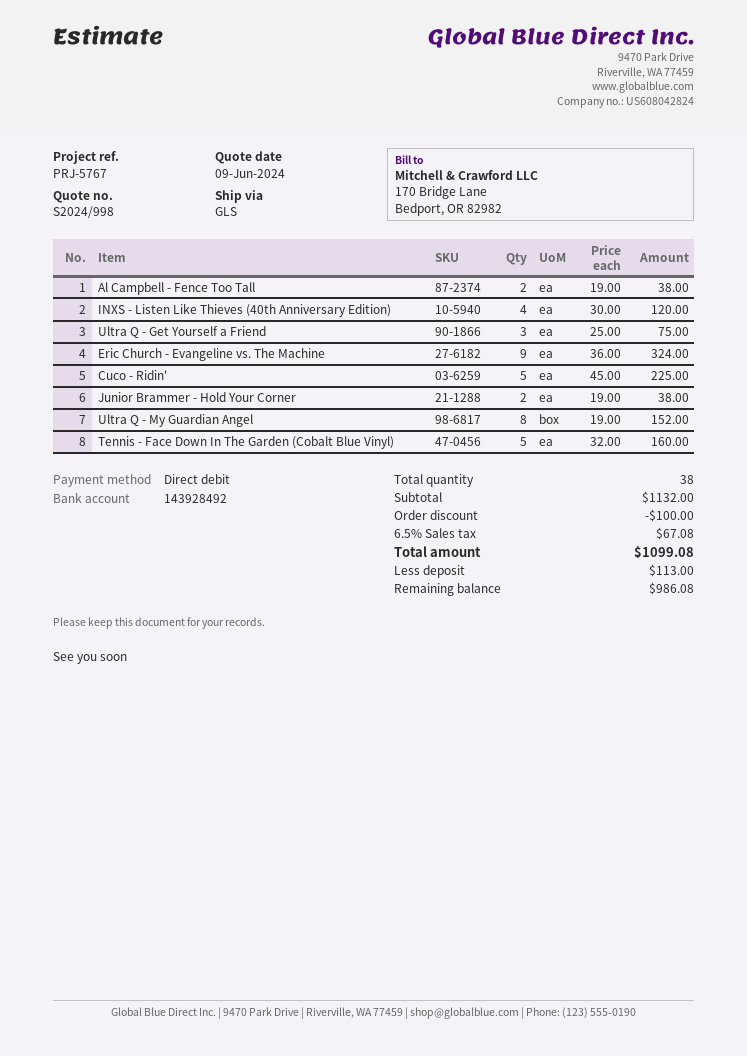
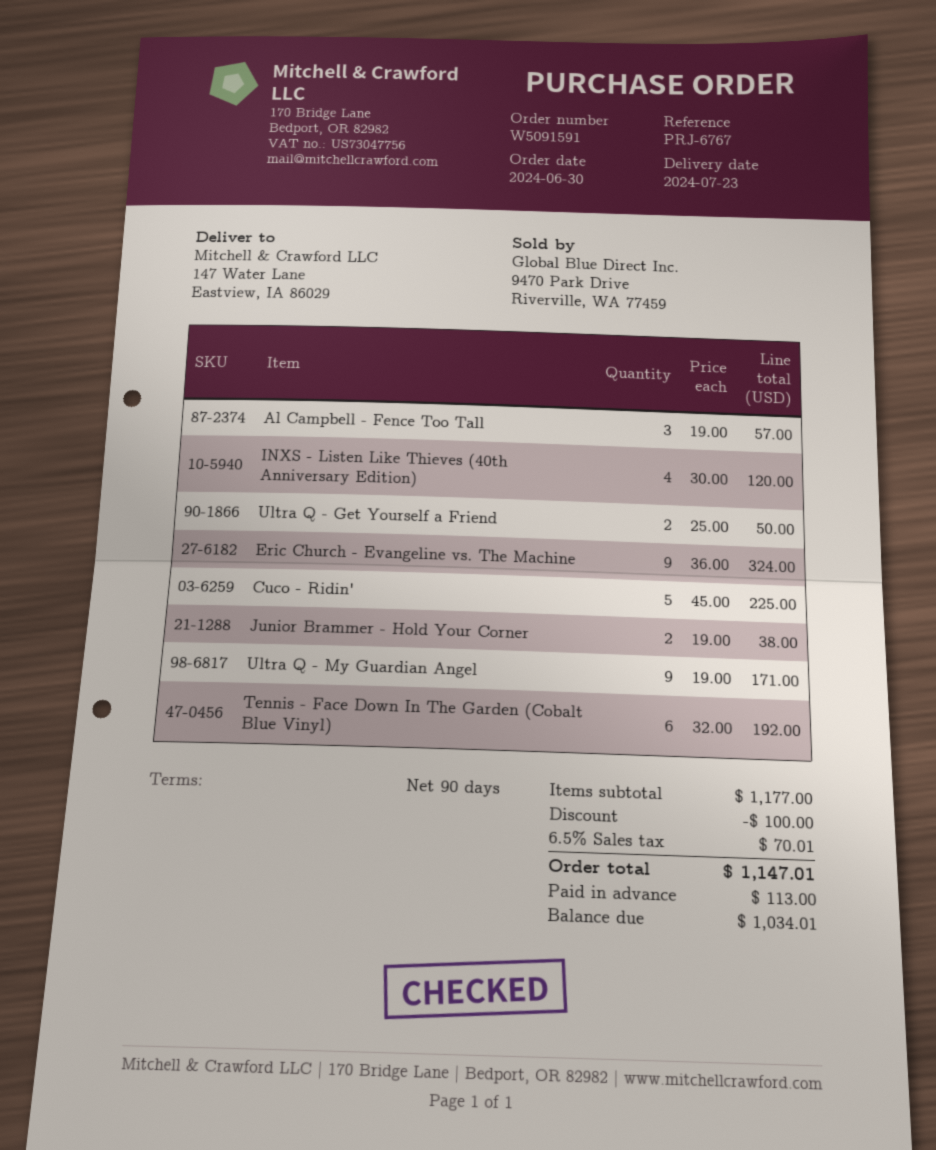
reference: PRJ-5767 -> PRJ-6767
Al Campbell - Fence Too Tall: 2 x 19.00 = 38.00 -> 3 x 19.00 = 57.00
Ultra Q - Get Yourself a Friend: 3 x 25.00 = 75.00 -> 2 x 25.00 = 50.00
Ultra Q - My Guardian Angel: 8 x 19.00 = 152.00 -> 9 x 19.00 = 171.00
Tennis - Face Down In The Garden (Cobalt Blue Vinyl): 5 x 32.00 = 160.00 -> 6 x 32.00 = 192.00
subtotal: 1132.00 -> 1177.00
tax: 6.5% = 67.08 -> 6.5% = 70.01
total: 1099.08 -> 1147.01
balance: 986.08 -> 1034.01

